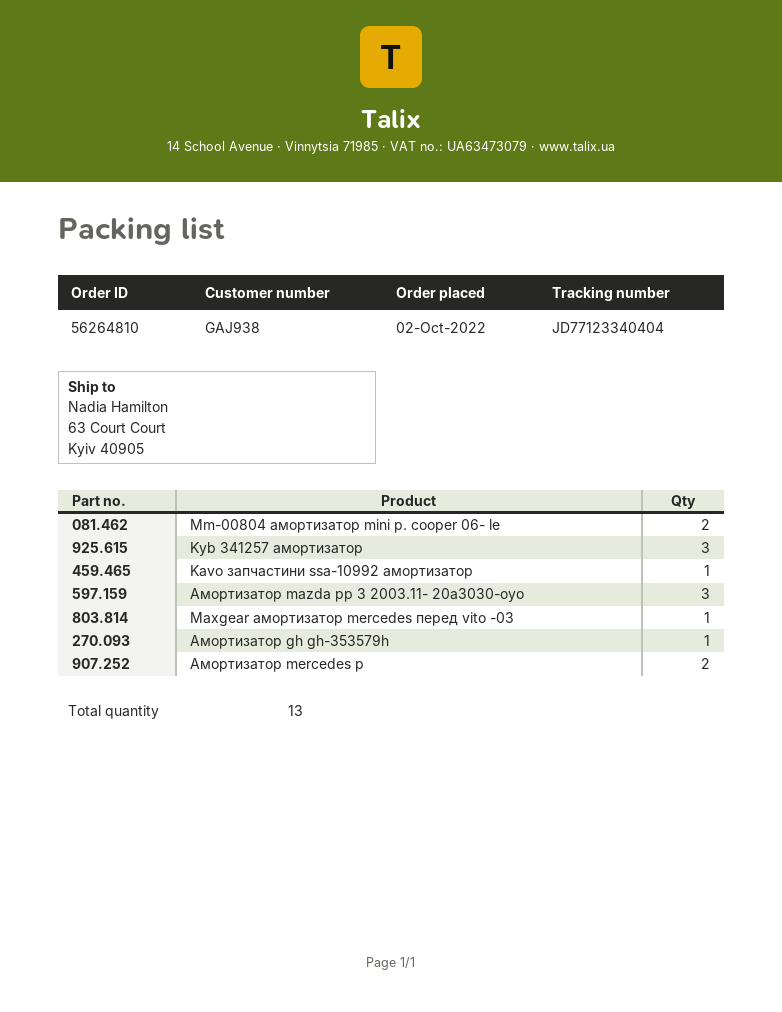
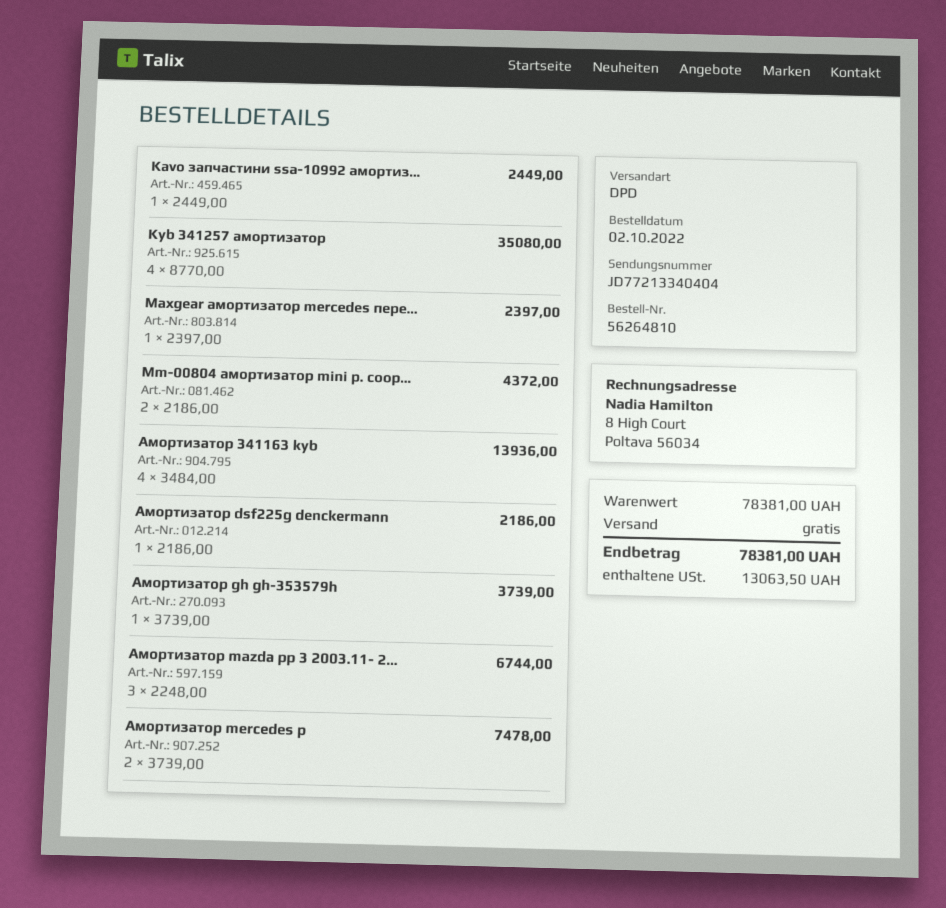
tracking number: JD77123340404 -> JD77213340404
Kyb 341257 амортизатор: 3 -> 4
Амортизатор 341163 kyb: none -> 4
Амортизатор dsf225g denckermann: none -> 1

